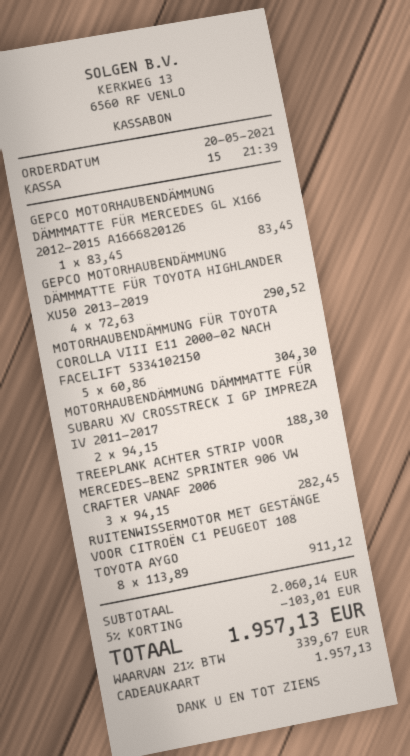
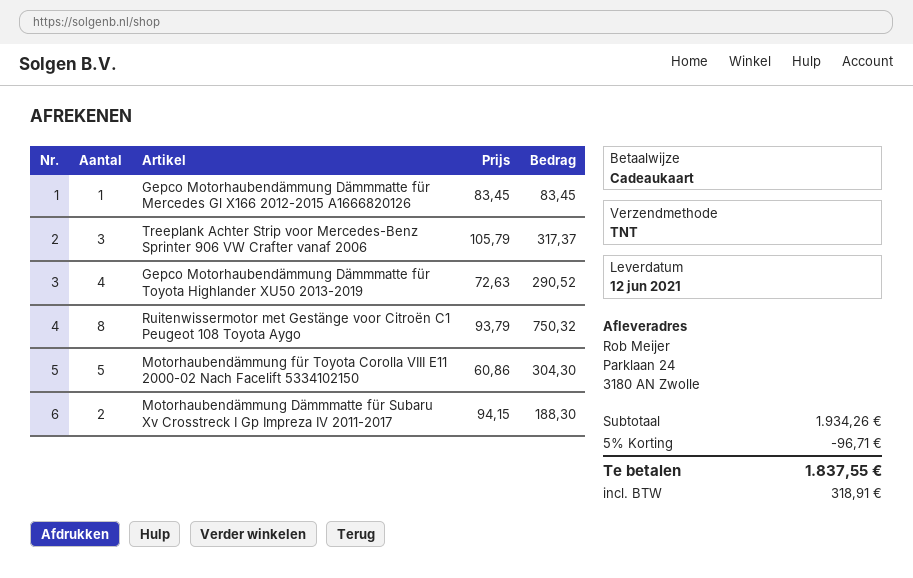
TREEPLANK ACHTER STRIP VOOR MERCEDES-BENZ SPRINTER 906 VW CRAFTER VANAF 2006: 3 x 94.15 = 282.45 -> 3 x 105.79 = 317.37
RUITENWISSERMOTOR MET GESTÄNGE VOOR CITROËN C1 PEUGEOT 108 TOYOTA AYGO: 8 x 113.89 = 911.12 -> 8 x 93.79 = 750.32
subtotal: 2060.14 -> 1934.26
discount: 5% = 103.01 -> 5% = 96.71
tax: 339.67 -> 318.91
total: 1957.13 -> 1837.55

